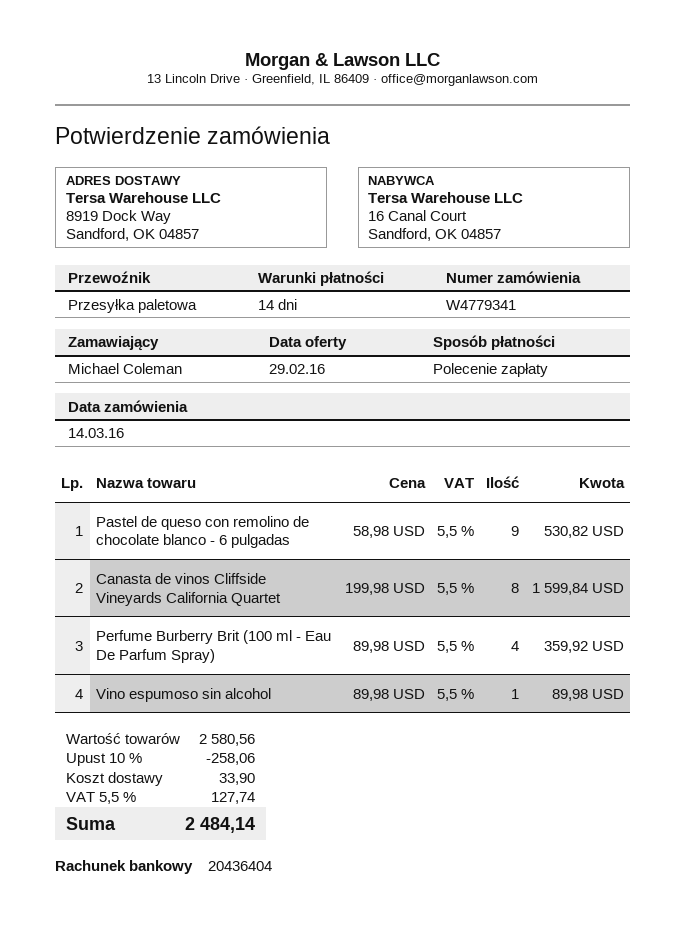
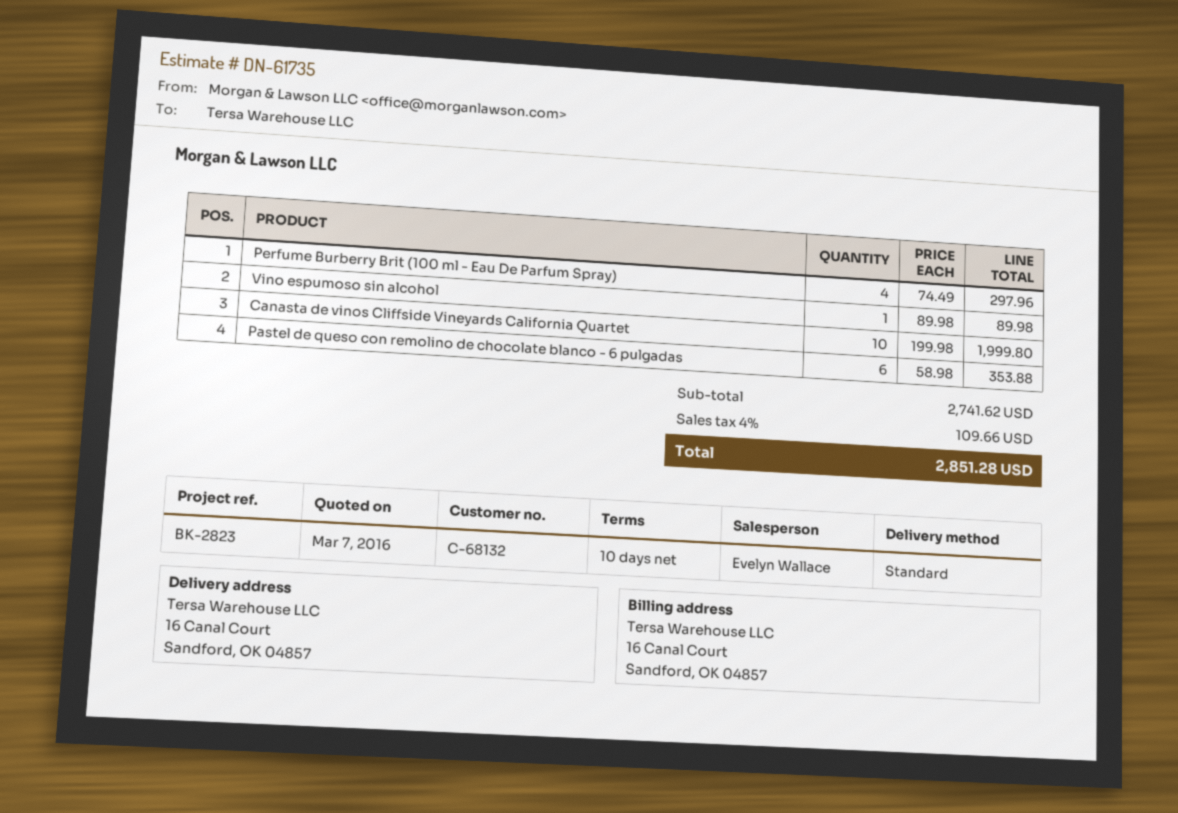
quote date: 2016-02-29 -> 2016-03-07
payment terms: 14 days -> 10 days
shipping method: pallet freight -> standard
ship to: 8919 Dock Way, Sandford, OK 04857 -> 16 Canal Court, Sandford, OK 04857
Pastel de queso con remolino de chocolate blanco - 6 pulgadas: 9 x 58.98 = 530.82 -> 6 x 58.98 = 353.88
Canasta de vinos Cliffside Vineyards California Quartet: 8 x 199.98 = 1599.84 -> 10 x 199.98 = 1999.80
Perfume Burberry Brit (100 ml - Eau De Parfum Spray): 4 x 89.98 = 359.92 -> 4 x 74.49 = 297.96
subtotal: 2580.56 -> 2741.62
discount: 10% = 258.06 -> none
shipping: 33.90 -> none
tax: 5.5% = 127.74 -> 4% = 109.66
total: 2484.14 -> 2851.28

